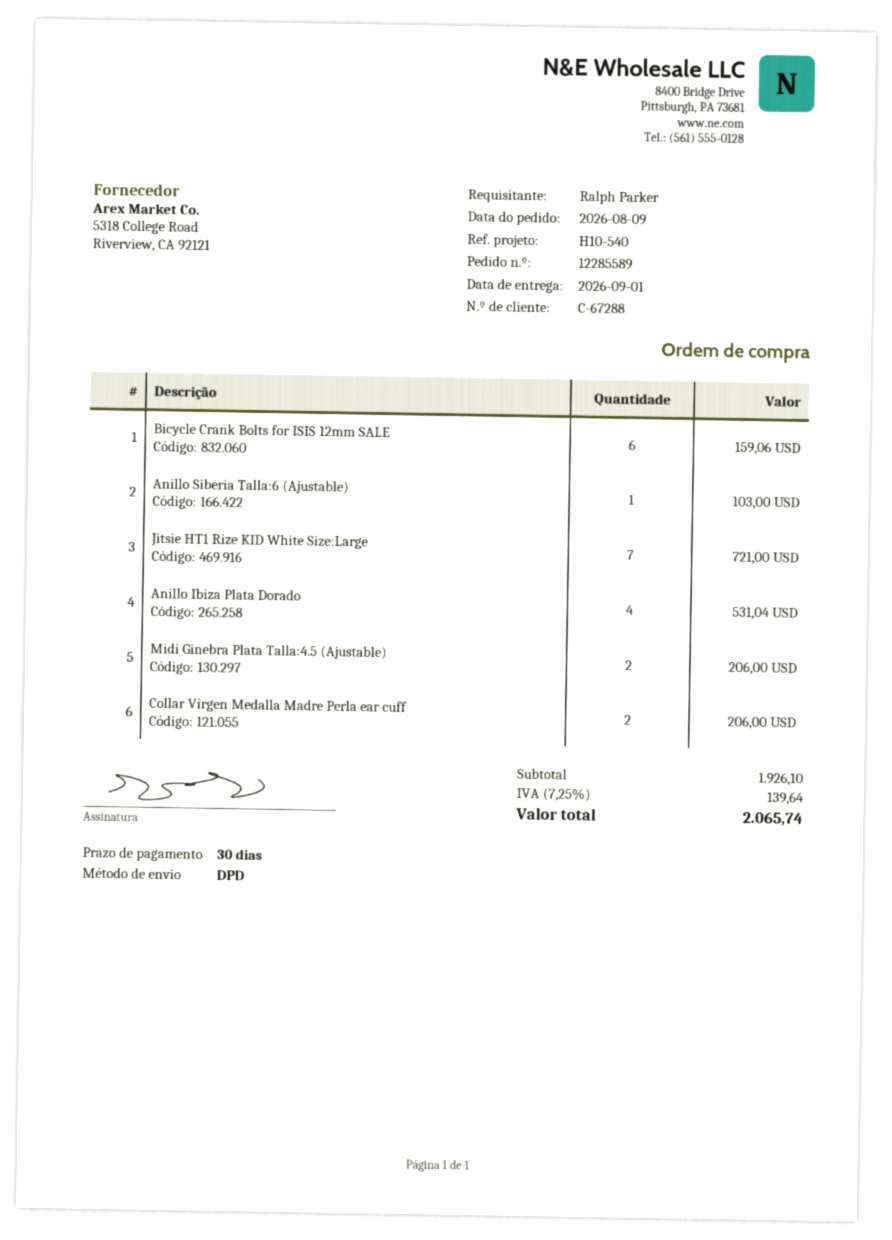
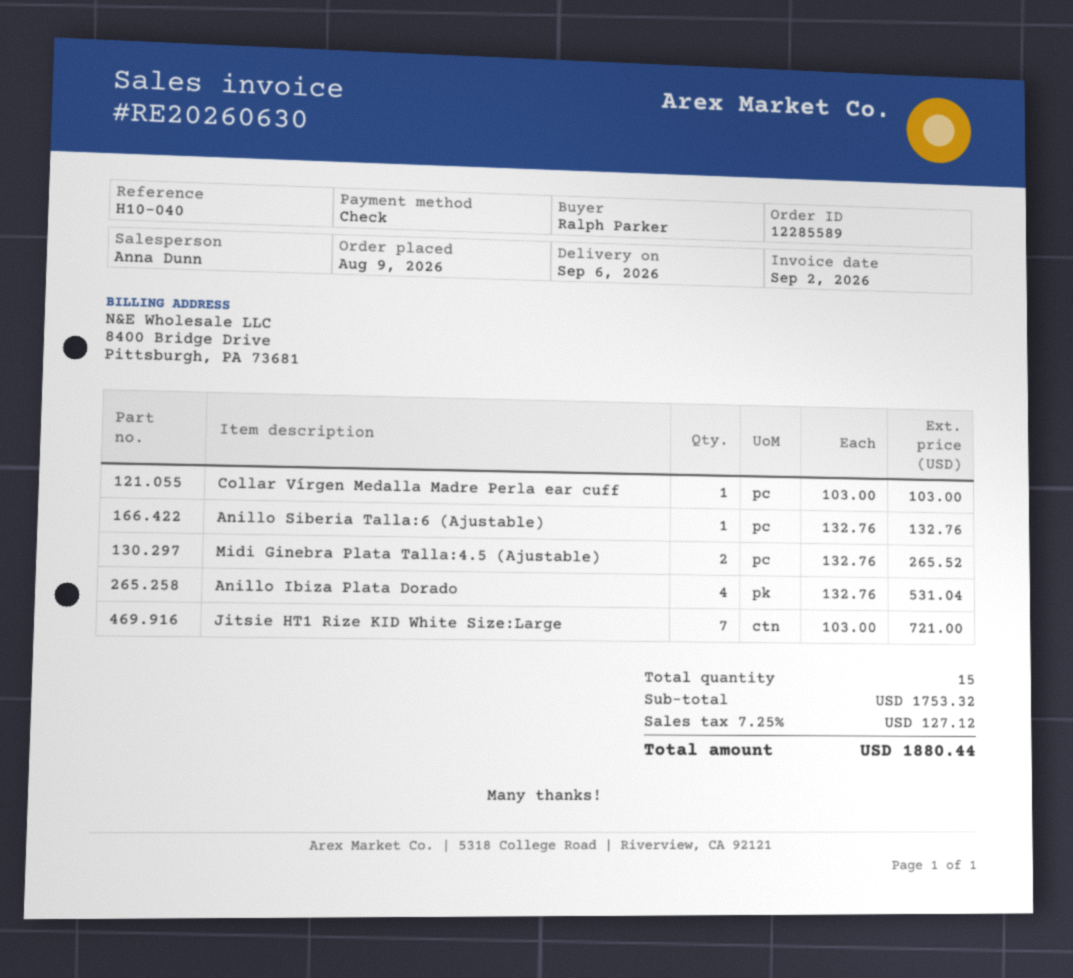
delivery date: 2026-09-01 -> 2026-09-06
reference: H10-540 -> H10-040
Bicycle Crank Bolts for ISIS 12mm SALE: 6 for 159.06 -> none
Anillo Siberia Talla:6 (Ajustable): 1 for 103.00 -> 1 for 132.76
Midi Ginebra Plata Talla:4.5 (Ajustable): 2 for 206.00 -> 2 for 265.52
Collar Vírgen Medalla Madre Perla ear cuff: 2 for 206.00 -> 1 for 103.00
subtotal: 1926.10 -> 1753.32
tax: 7.25% = 139.64 -> 7.25% = 127.12
total: 2065.74 -> 1880.44

